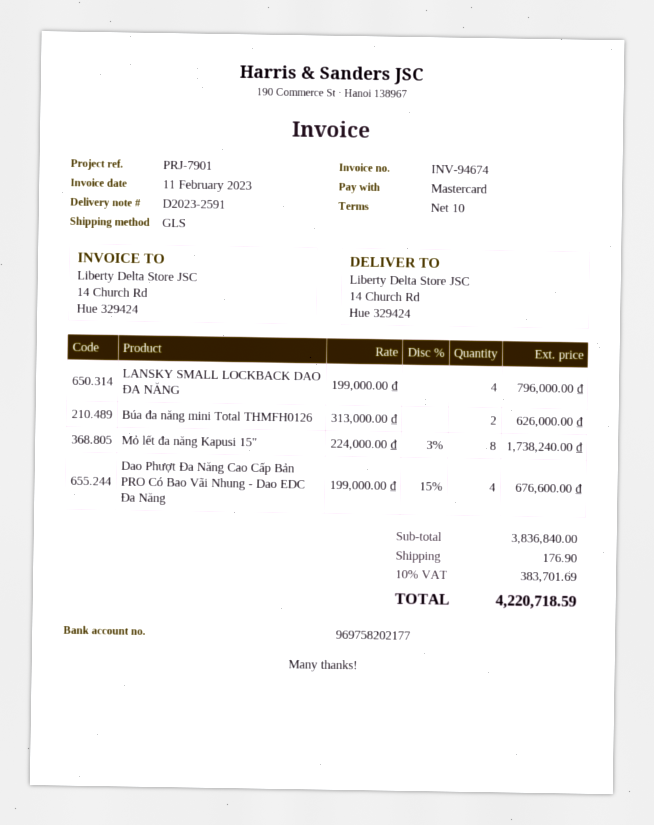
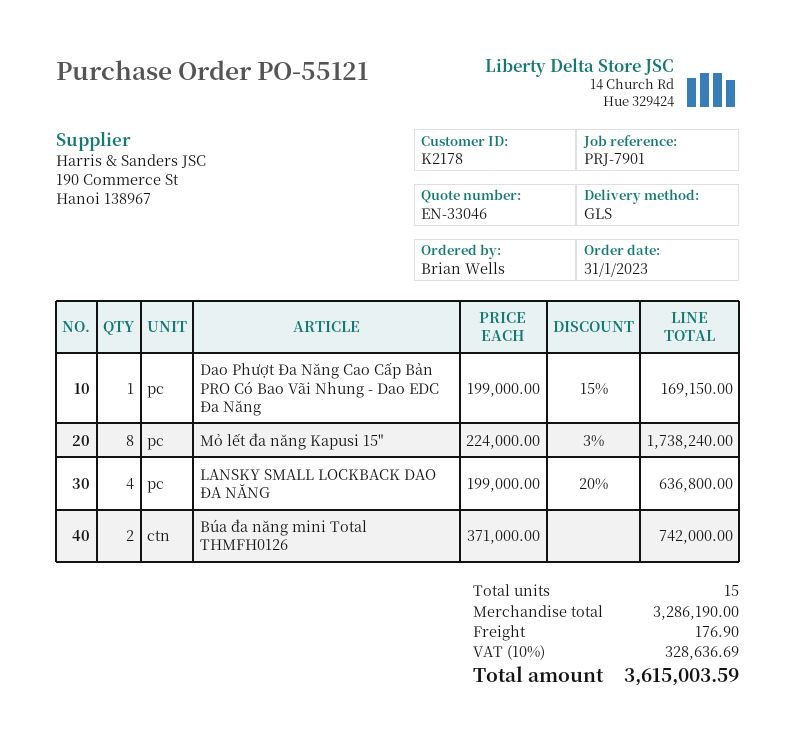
LANSKY SMALL LOCKBACK DAO ĐA NĂNG: 4 x 199000.00 = 796000.00 -> 4 x 199000.00 - 20% = 636800.00
Búa đa năng mini Total THMFH0126: 2 x 313000.00 = 626000.00 -> 2 x 371000.00 = 742000.00
Dao Phượt Đa Năng Cao Cấp Bản PRO Có Bao Vãi Nhung - Dao EDC Đa Năng: 4 x 199000.00 - 15% = 676600.00 -> 1 x 199000.00 - 15% = 169150.00
subtotal: 3836840.00 -> 3286190.00
tax: 10% = 383701.69 -> 10% = 328636.69
total: 4220718.59 -> 3615003.59

